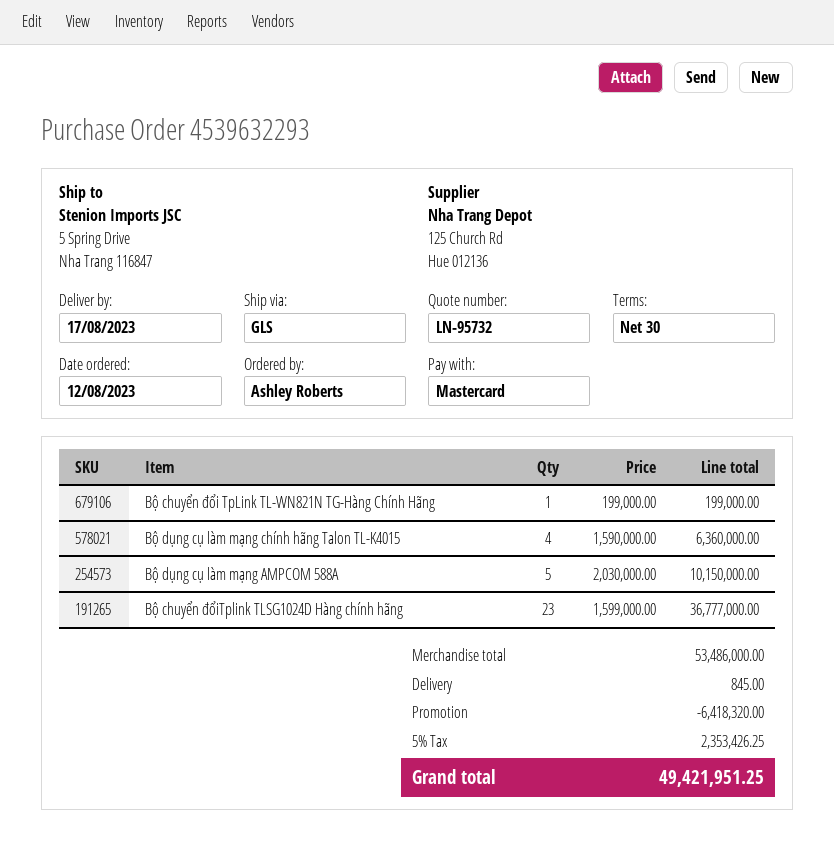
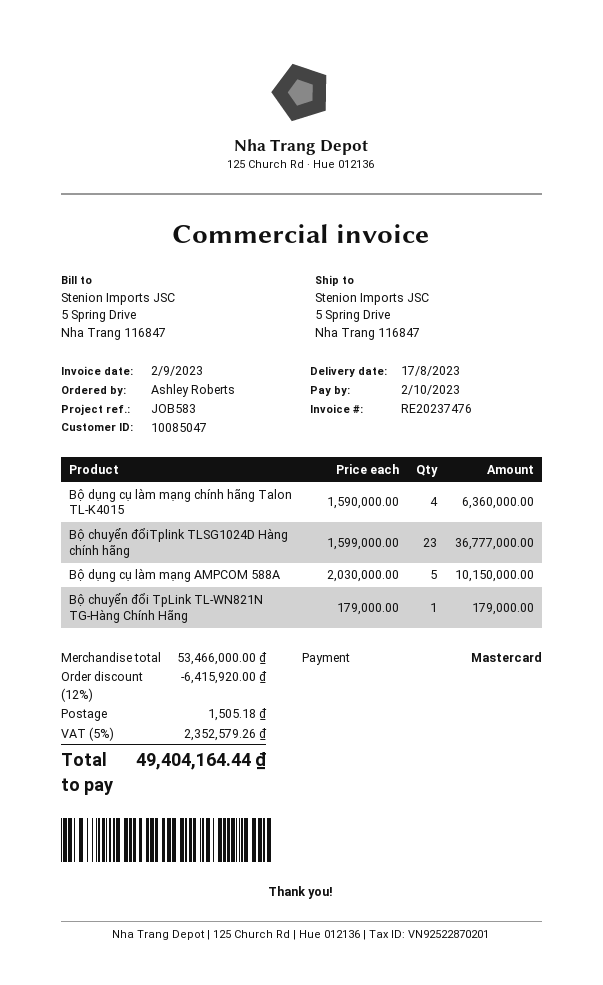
Bộ chuyển đổi TpLink TL-WN821N TG-Hàng Chính Hãng: 1 x 199000.00 = 199000.00 -> 1 x 179000.00 = 179000.00
subtotal: 53486000.00 -> 53466000.00
discount: 6418320.00 -> 6415920.00
shipping: 845.00 -> 1505.18
tax: 5% = 2353426.25 -> 5% = 2352579.26
total: 49421951.25 -> 49404164.44

